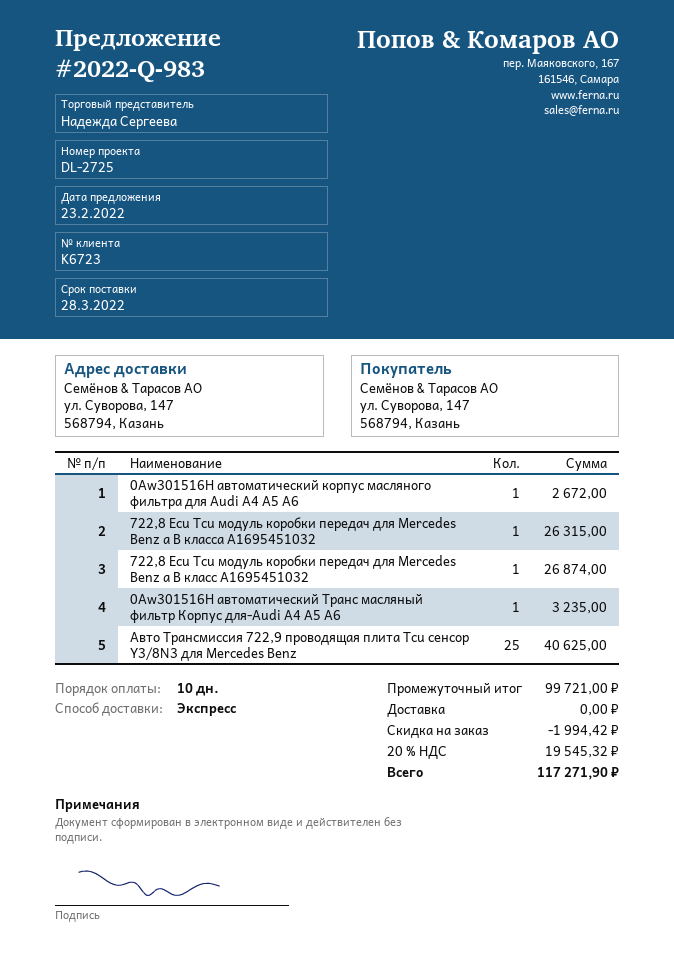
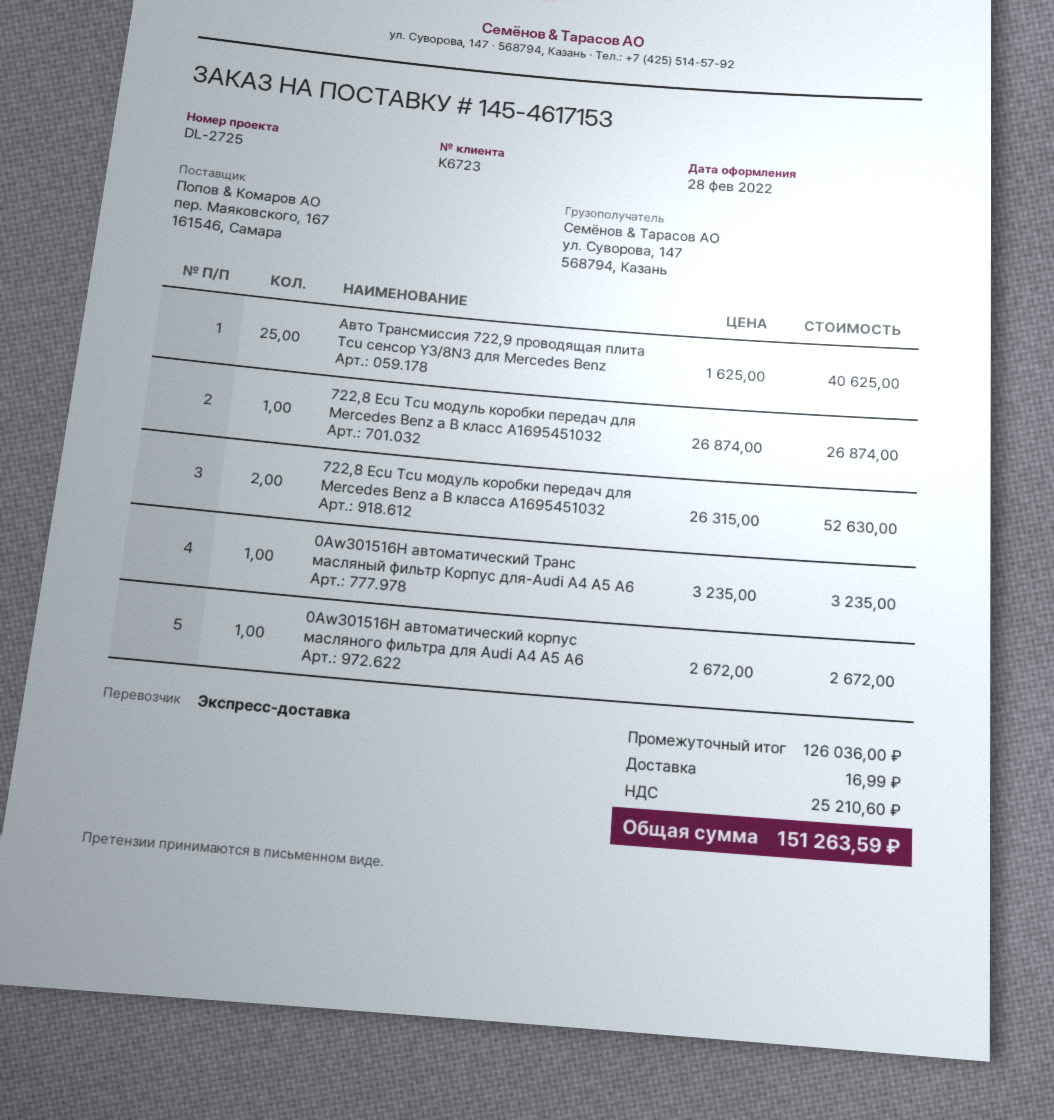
722,8 Ecu Tcu модуль коробки передач для Mercedes Benz a B класса A1695451032: 1 for 26315.00 -> 2 for 52630.00
subtotal: 99721.00 -> 126036.00
discount: 1994.42 -> none
shipping: 0.00 -> 16.99
tax: 19545.32 -> 25210.60
total: 117271.90 -> 151263.59

